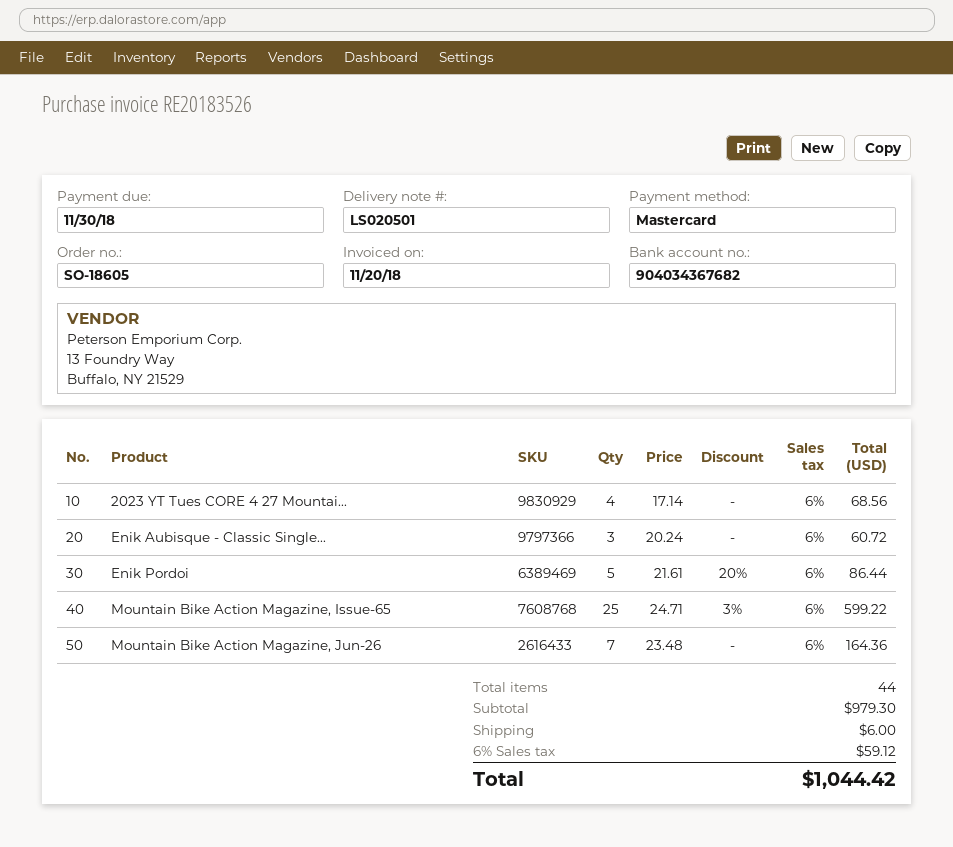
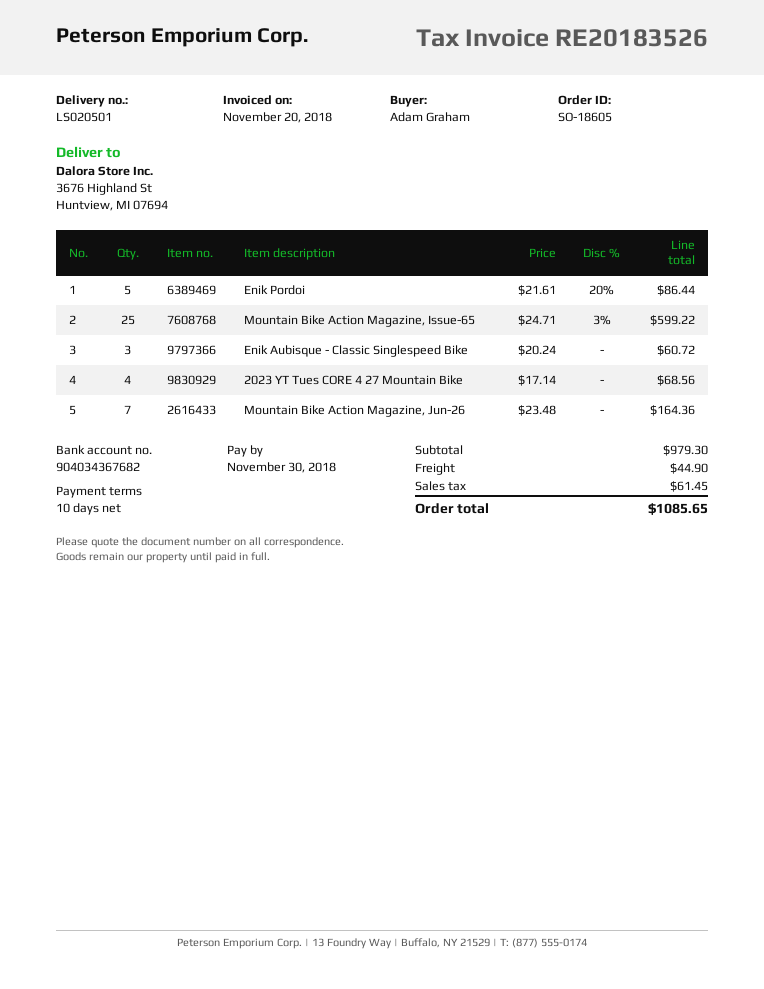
shipping: 6.00 -> 44.90
tax: 59.12 -> 61.45
total: 1044.42 -> 1085.65

